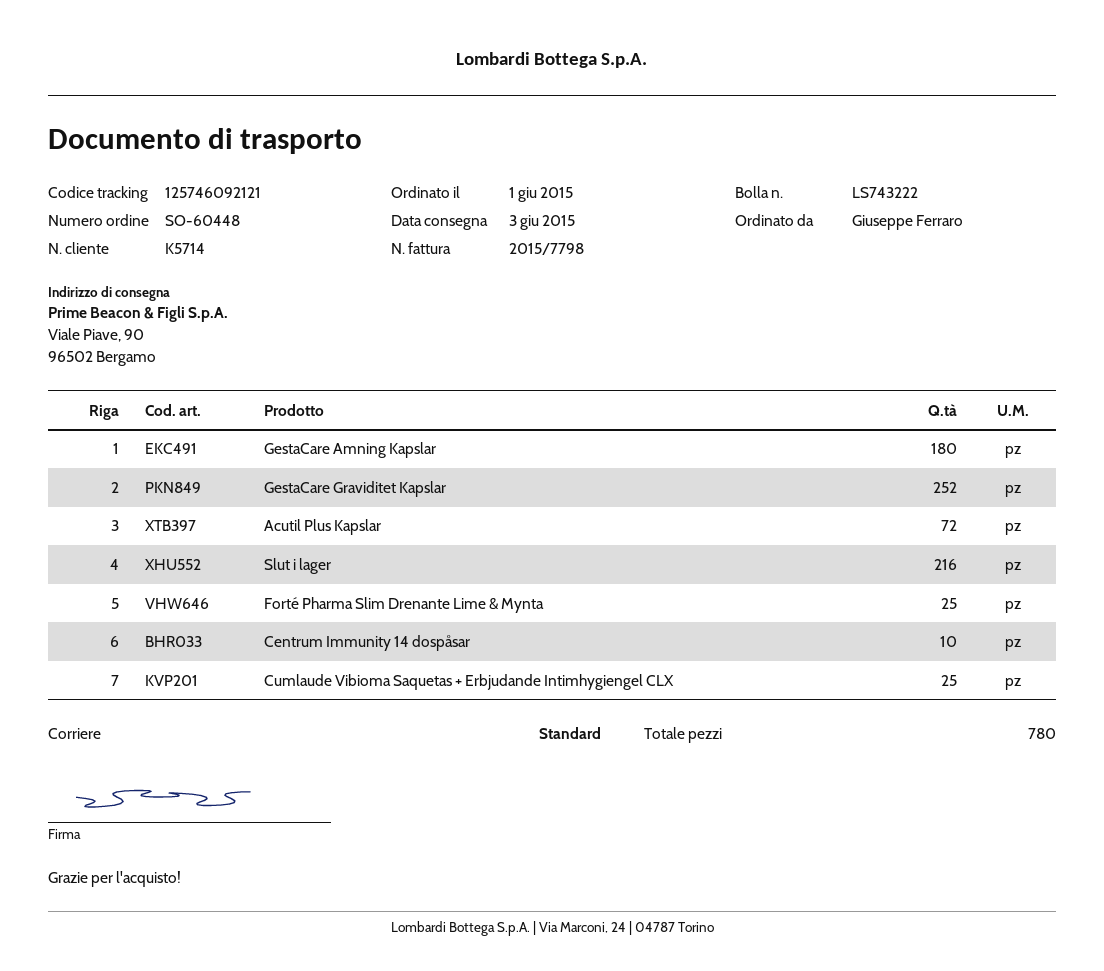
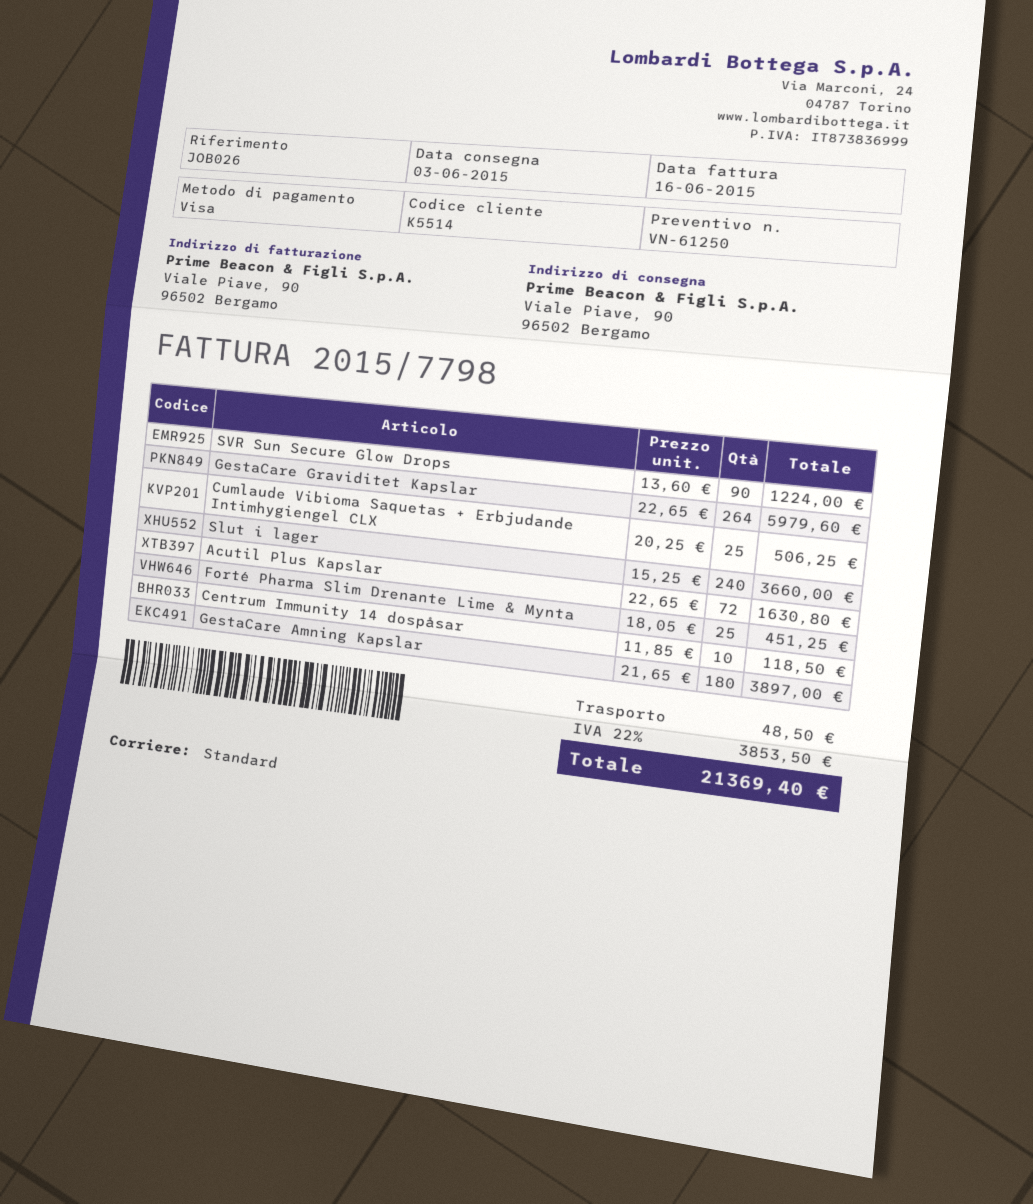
customer number: K5714 -> K5514
GestaCare Graviditet Kapslar: 252 -> 264
Slut i lager: 216 -> 240
SVR Sun Secure Glow Drops: none -> 90

